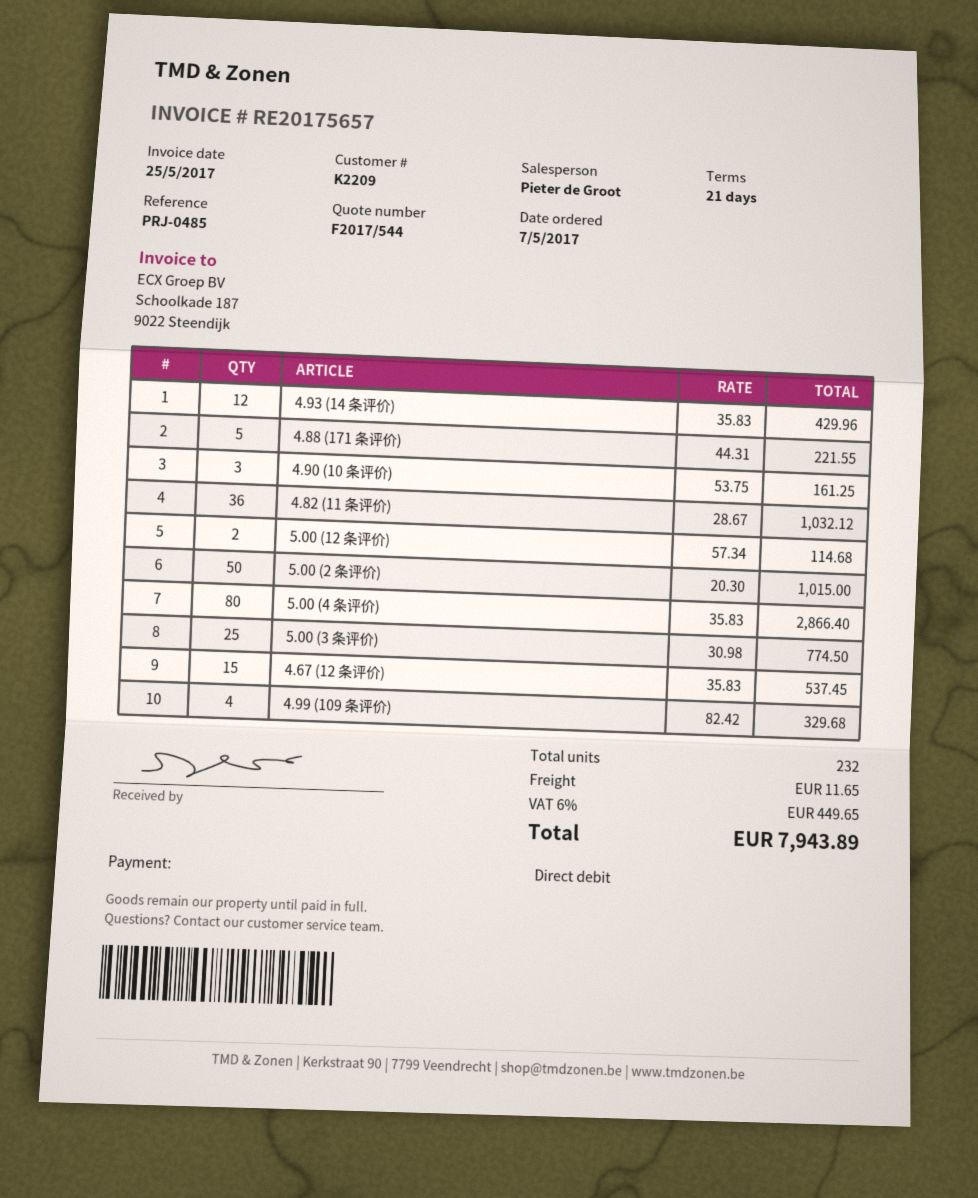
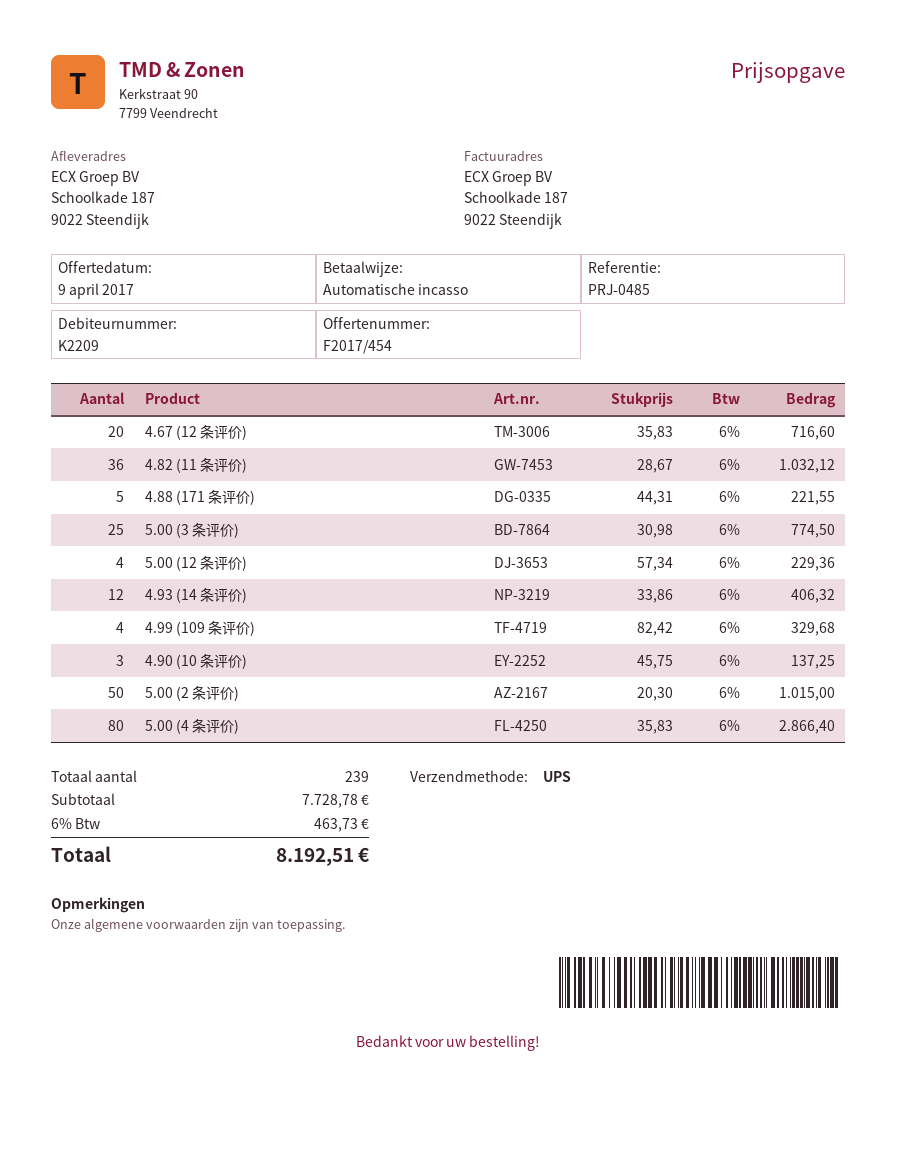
quote number: F2017/544 -> F2017/454
4.93 (14 条评价): 12 x 35.83 = 429.96 -> 12 x 33.86 = 406.32
4.90 (10 条评价): 3 x 53.75 = 161.25 -> 3 x 45.75 = 137.25
5.00 (12 条评价): 2 x 57.34 = 114.68 -> 4 x 57.34 = 229.36
4.67 (12 条评价): 15 x 35.83 = 537.45 -> 20 x 35.83 = 716.60
total quantity: 232 -> 239
shipping: 11.65 -> none
tax: 6% = 449.65 -> 6% = 463.73
total: 7943.89 -> 8192.51

